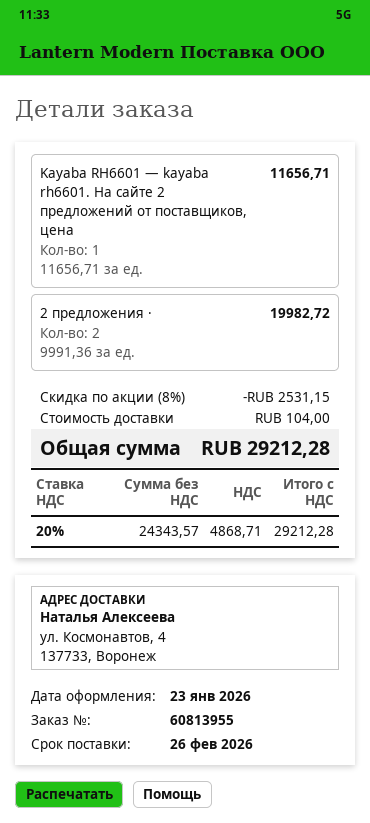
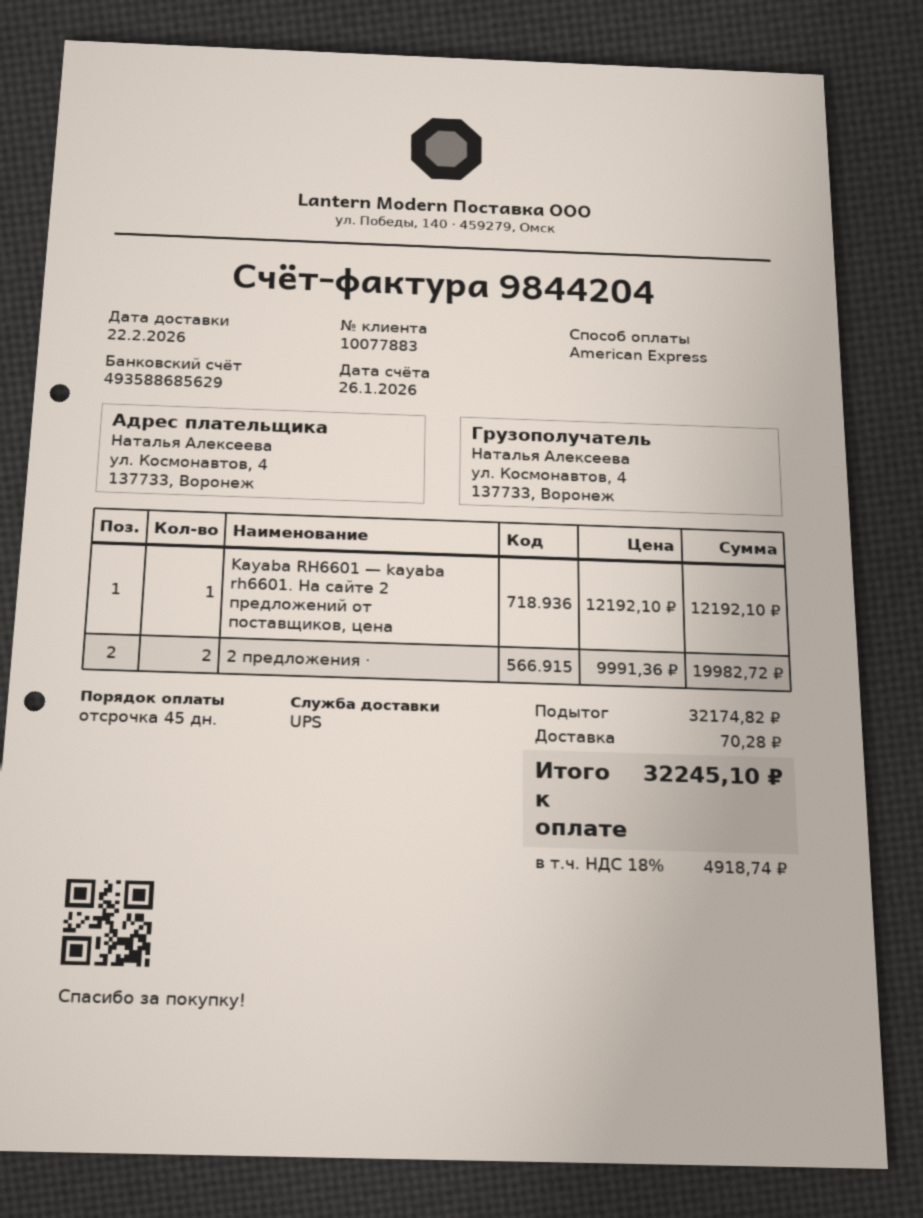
delivery date: 2026-02-26 -> 2026-02-22
Kayaba RH6601 — kayaba rh6601. На сайте 2 предложений от поставщиков, цена: 1 x 11656.71 = 11656.71 -> 1 x 12192.10 = 12192.10
discount: 8% = 2531.15 -> none
shipping: 104.00 -> 70.28
tax: 20% = 4868.71 -> 18% = 4918.74
total: 29212.28 -> 32245.10

